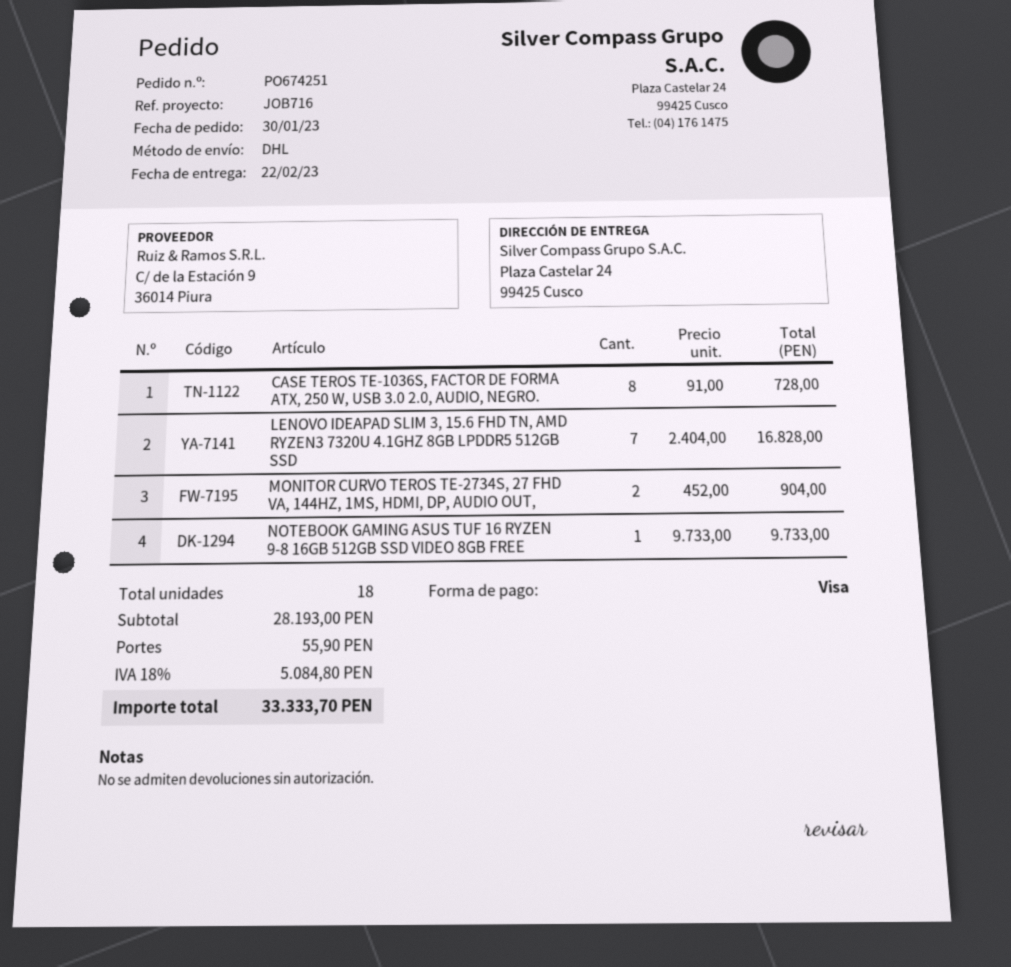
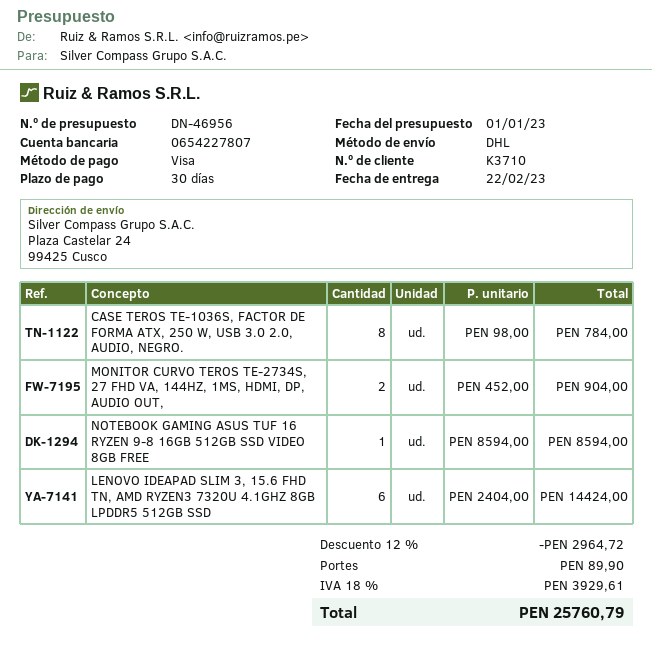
CASE TEROS TE-1036S, FACTOR DE FORMA ATX, 250 W, USB 3.0 2.0, AUDIO, NEGRO.: 8 x 91.00 = 728.00 -> 8 x 98.00 = 784.00
LENOVO IDEAPAD SLIM 3, 15.6 FHD TN, AMD RYZEN3 7320U 4.1GHZ 8GB LPDDR5 512GB SSD: 7 x 2404.00 = 16828.00 -> 6 x 2404.00 = 14424.00
NOTEBOOK GAMING ASUS TUF 16 RYZEN 9-8 16GB 512GB SSD VIDEO 8GB FREE: 1 x 9733.00 = 9733.00 -> 1 x 8594.00 = 8594.00
discount: none -> 12% = 2964.72
shipping: 55.90 -> 89.90
tax: 18% = 5084.80 -> 18% = 3929.61
total: 33333.70 -> 25760.79

